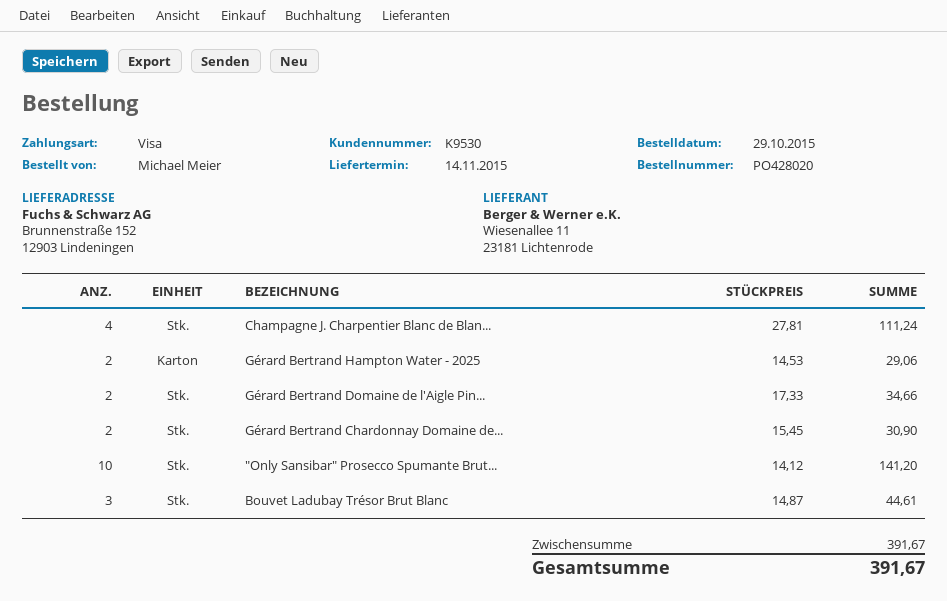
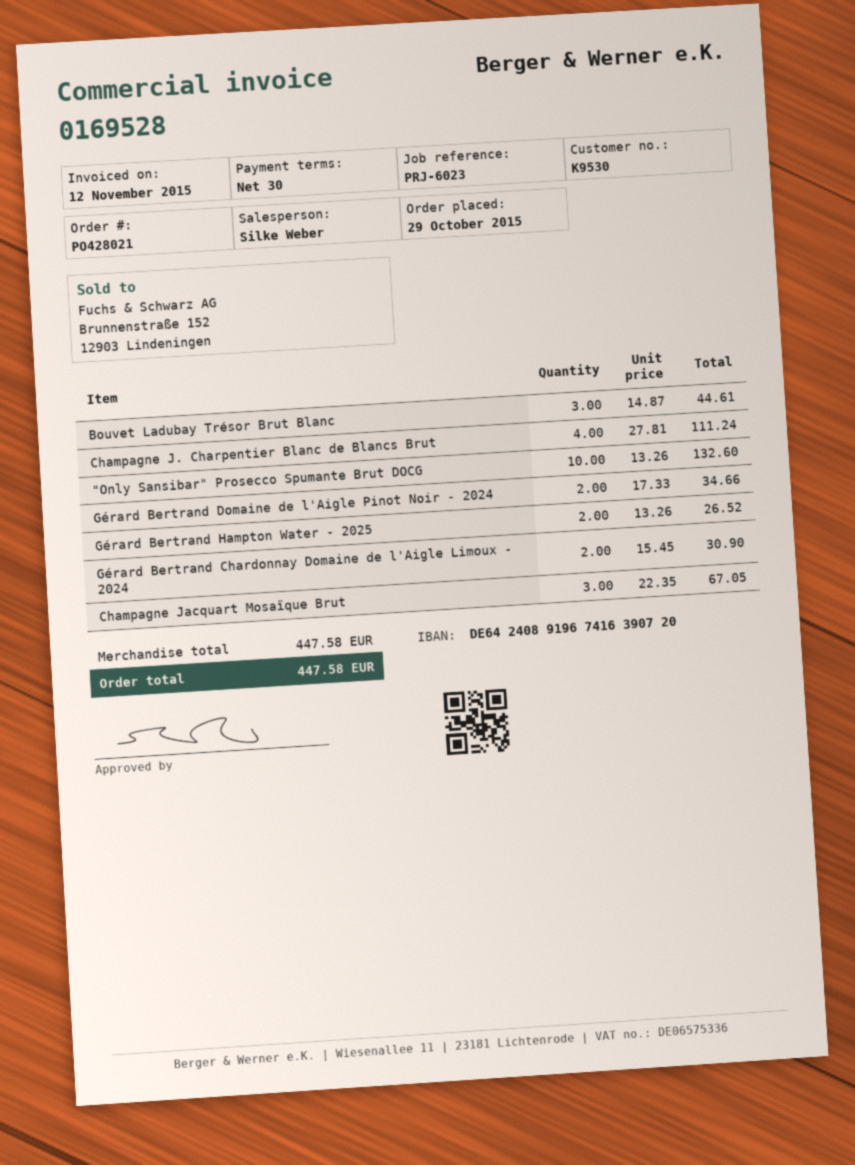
order number: PO428020 -> PO428021
Gérard Bertrand Hampton Water - 2025: 2 x 14.53 = 29.06 -> 2 x 13.26 = 26.52
"Only Sansibar" Prosecco Spumante Brut...: 10 x 14.12 = 141.20 -> 10 x 13.26 = 132.60
Champagne Jacquart Mosaïque Brut: none -> 3 x 22.35 = 67.05
subtotal: 391.67 -> 447.58
total: 391.67 -> 447.58

